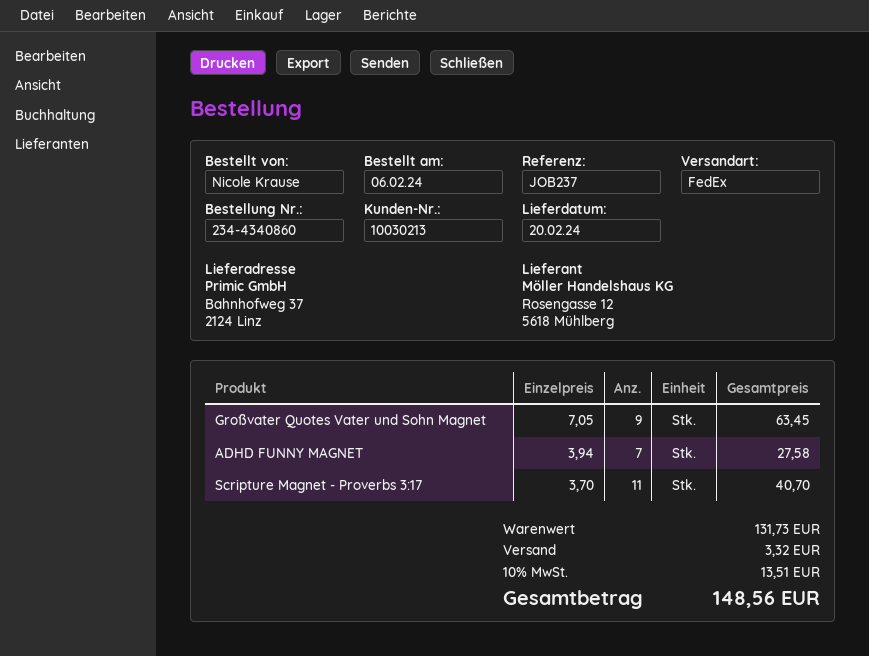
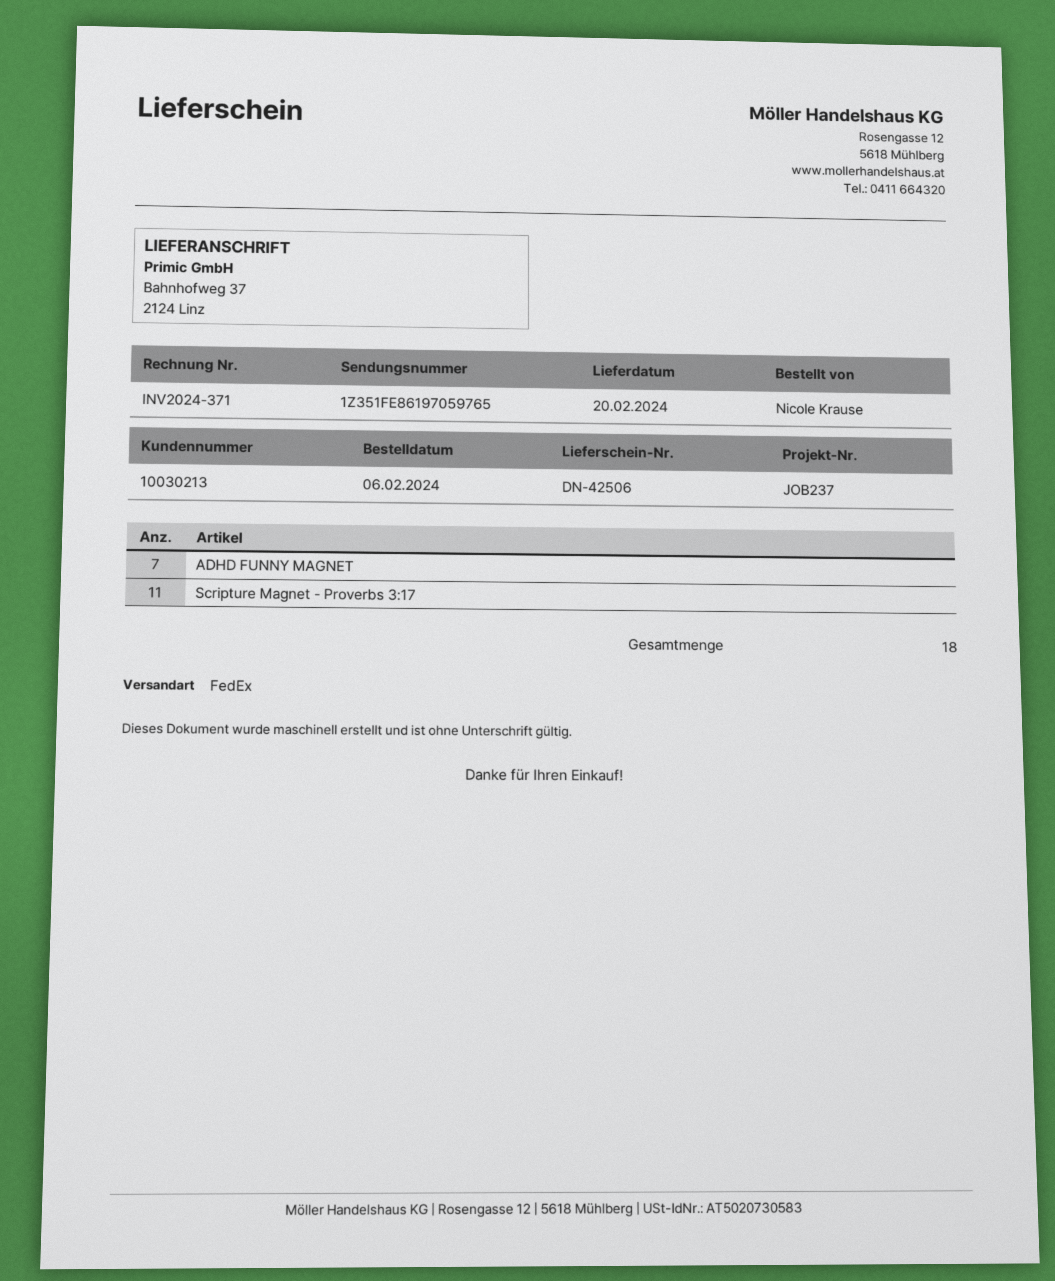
Großvater Quotes Vater und Sohn Magnet: 9 -> none

